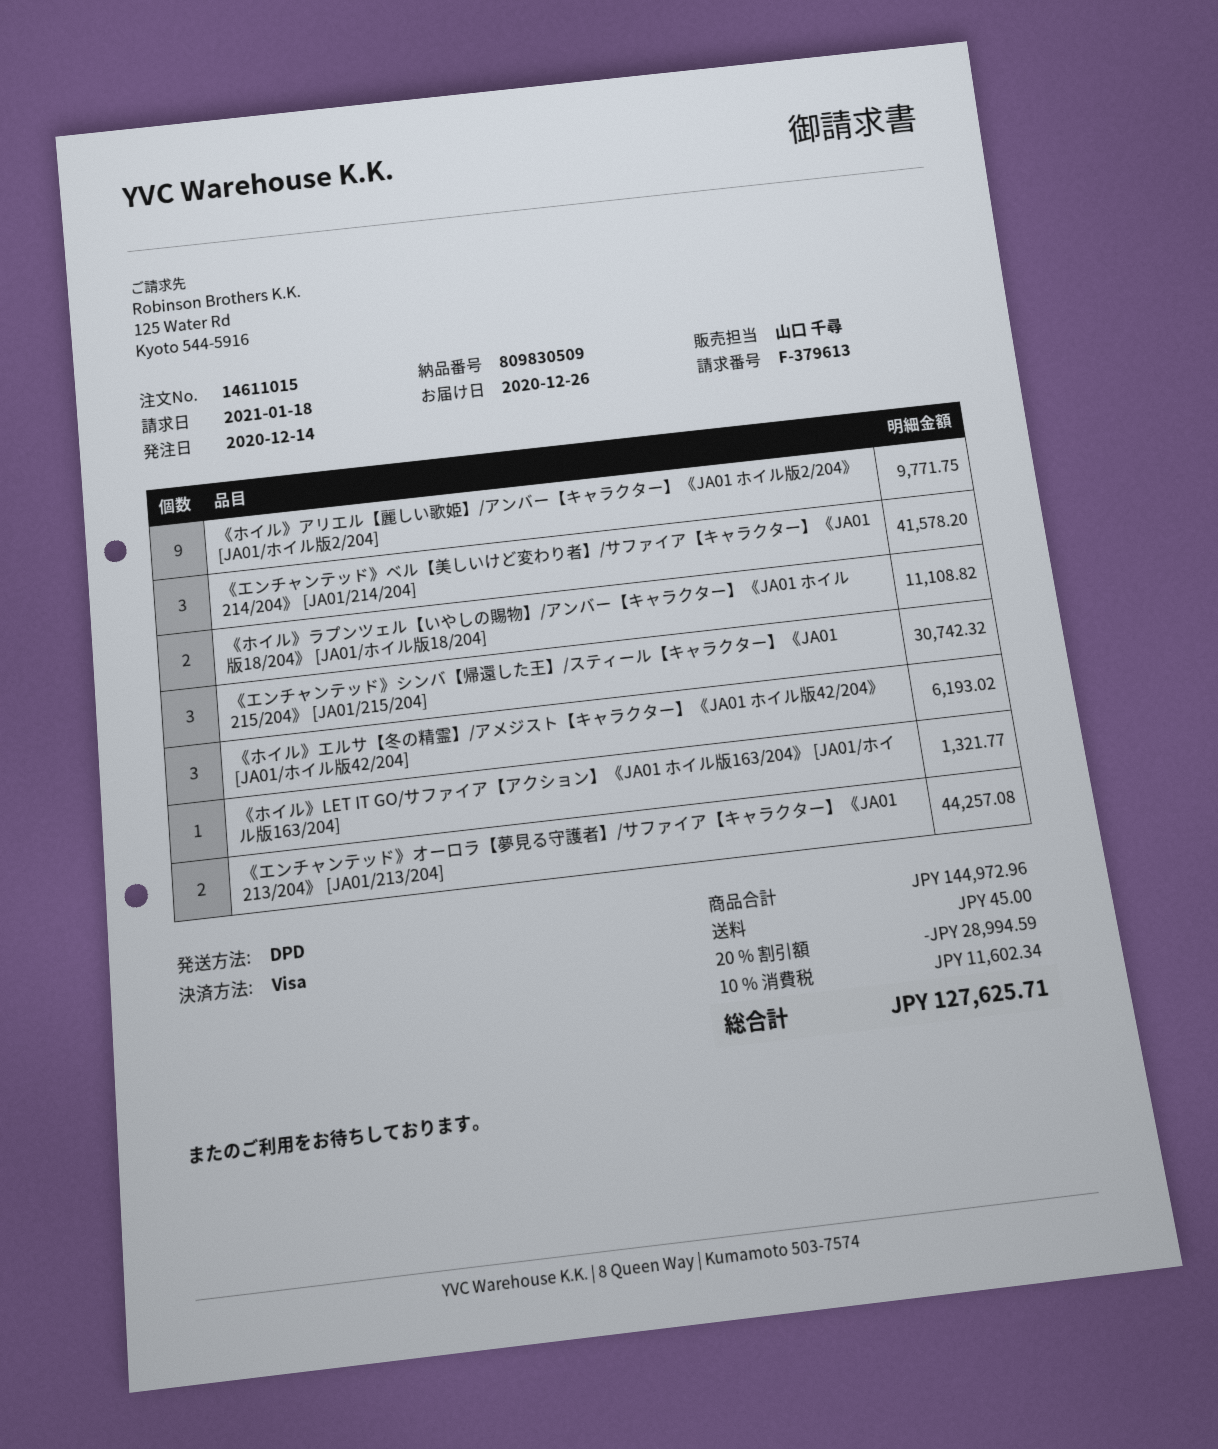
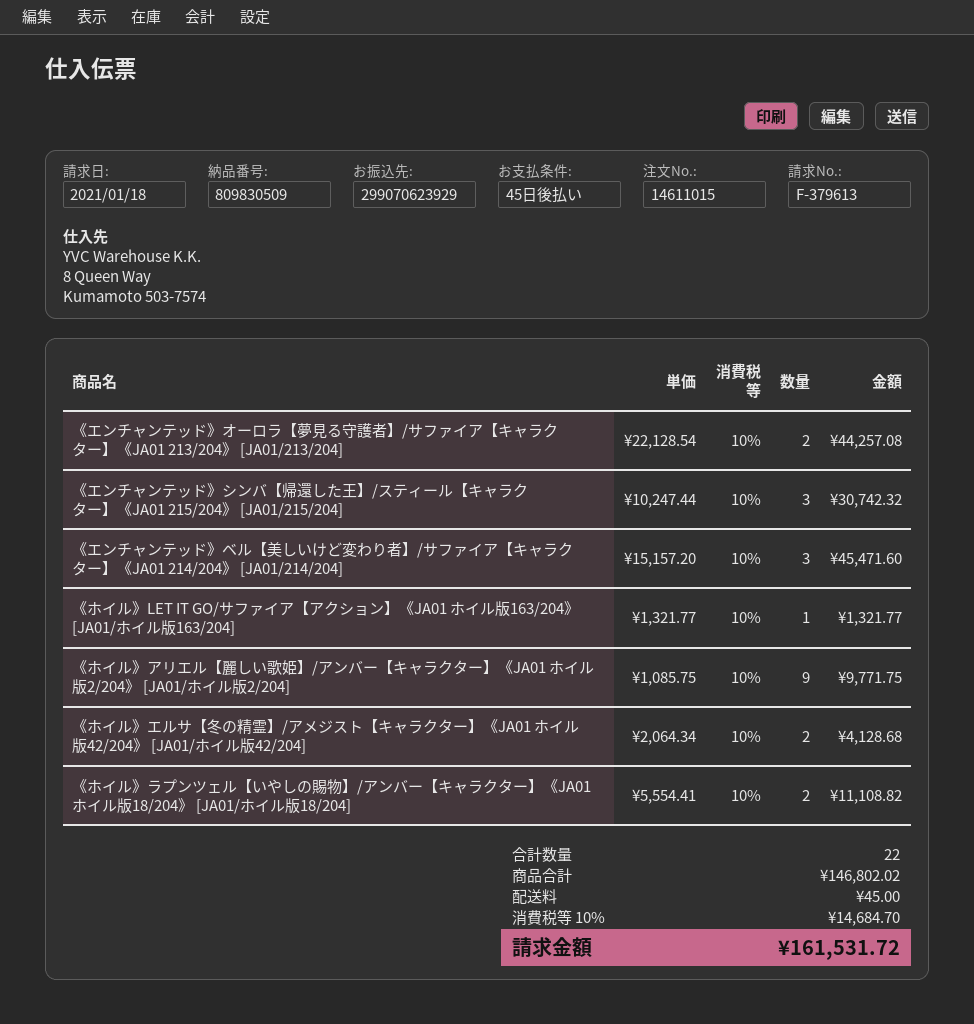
《エンチャンテッド》ベル【美しいけど変わり者】/サファイア【キャラクター】《JA01 214/204》 [JA01/214/204]: 3 for 41578.20 -> 3 for 45471.60
《ホイル》エルサ【冬の精霊】/アメジスト【キャラクター】《JA01 ホイル版42/204》 [JA01/ホイル版42/204]: 3 for 6193.02 -> 2 for 4128.68
subtotal: 144972.96 -> 146802.02
discount: 20% = 28994.59 -> none
tax: 10% = 11602.34 -> 10% = 14684.70
total: 127625.71 -> 161531.72

